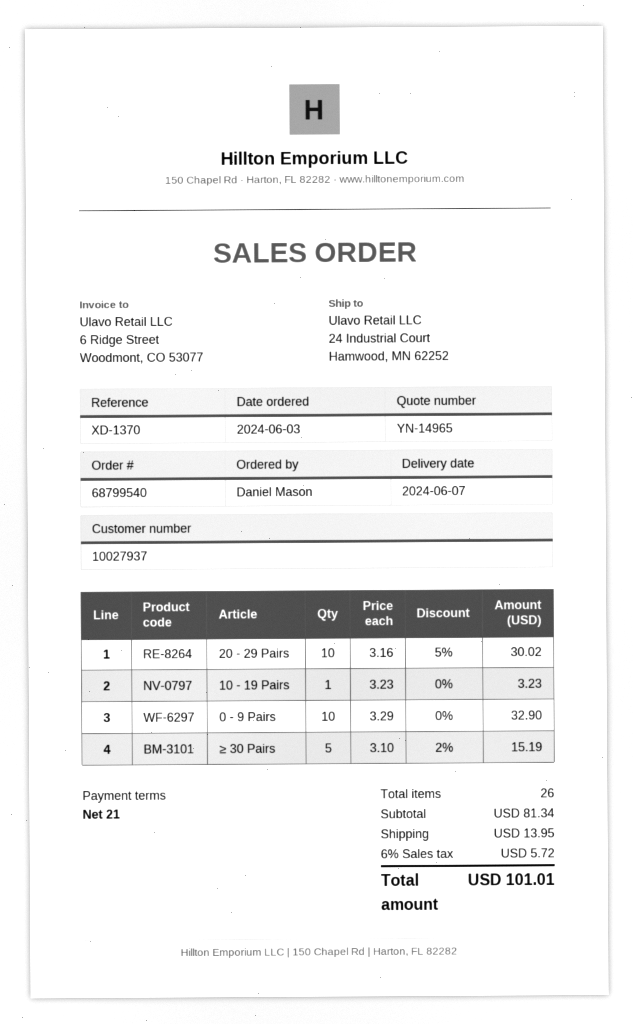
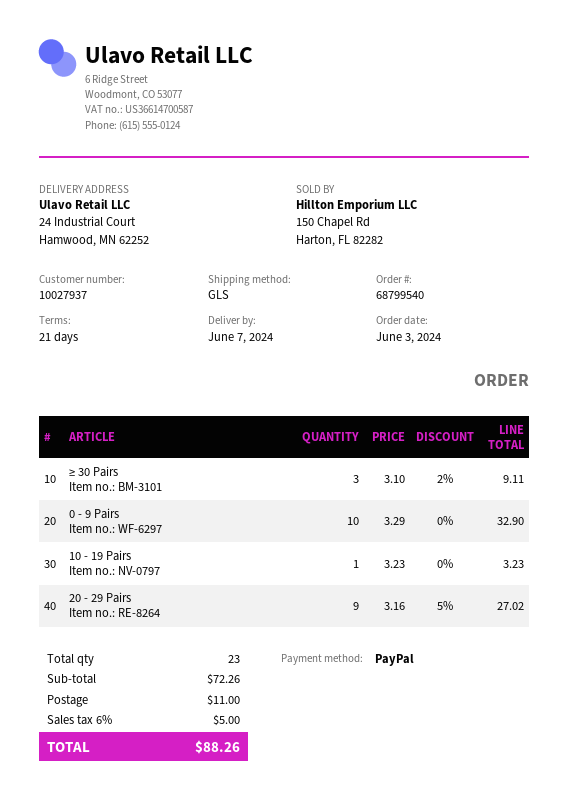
20 - 29 Pairs: 10 x 3.16 - 5% = 30.02 -> 9 x 3.16 - 5% = 27.02
≥ 30 Pairs: 5 x 3.10 - 2% = 15.19 -> 3 x 3.10 - 2% = 9.11
total quantity: 26 -> 23
subtotal: 81.34 -> 72.26
shipping: 13.95 -> 11.00
tax: 6% = 5.72 -> 6% = 5.00
total: 101.01 -> 88.26

